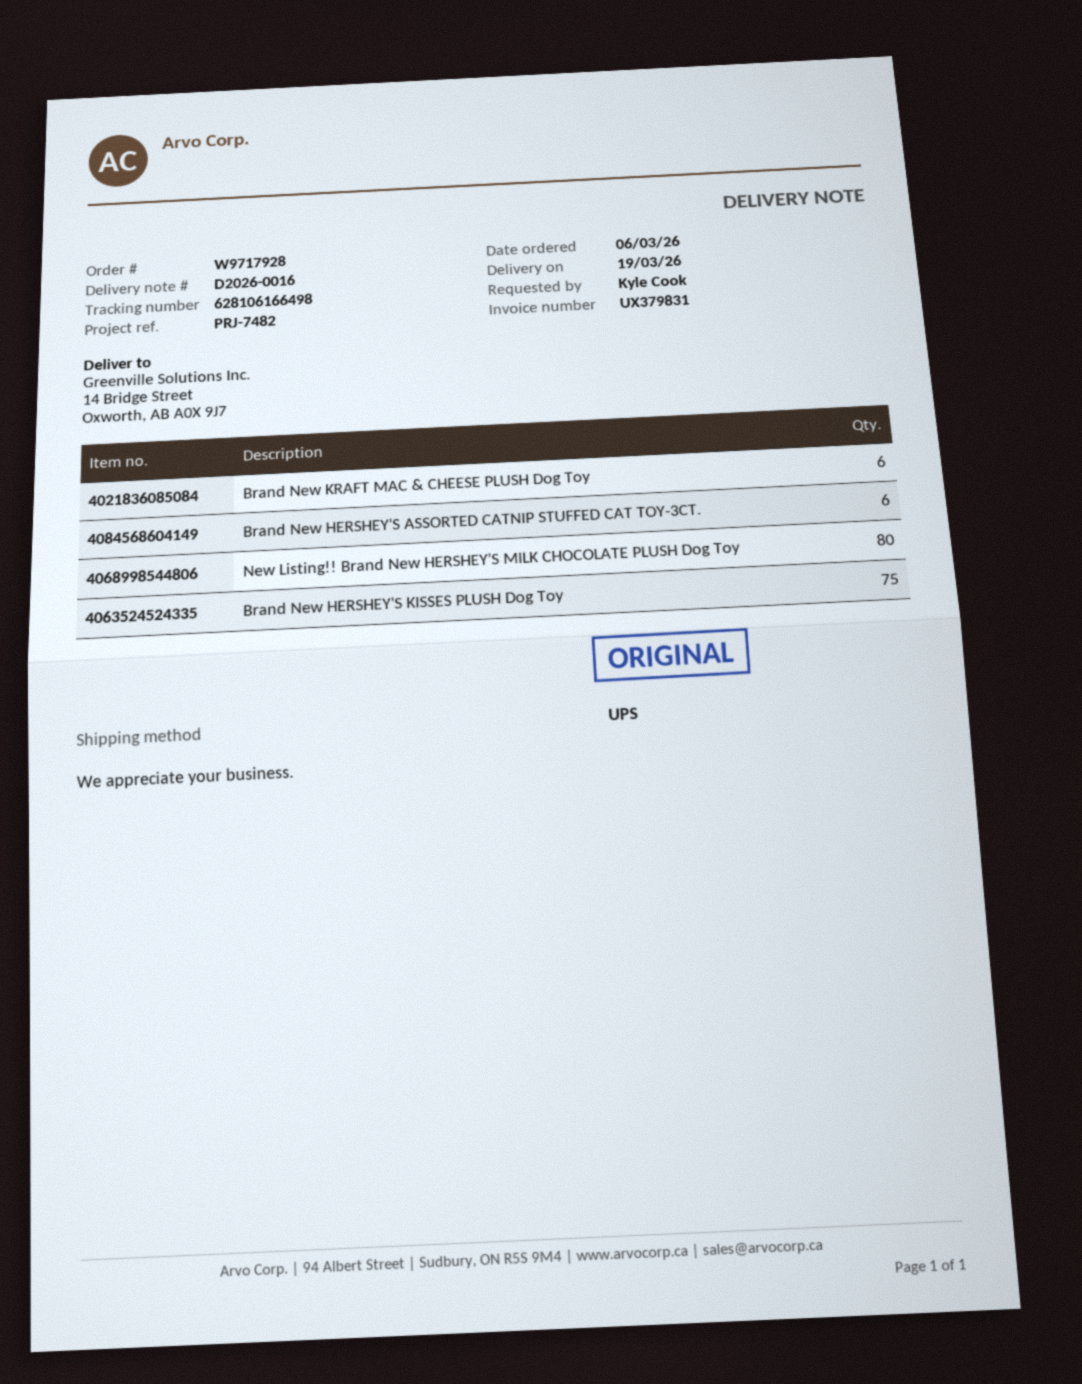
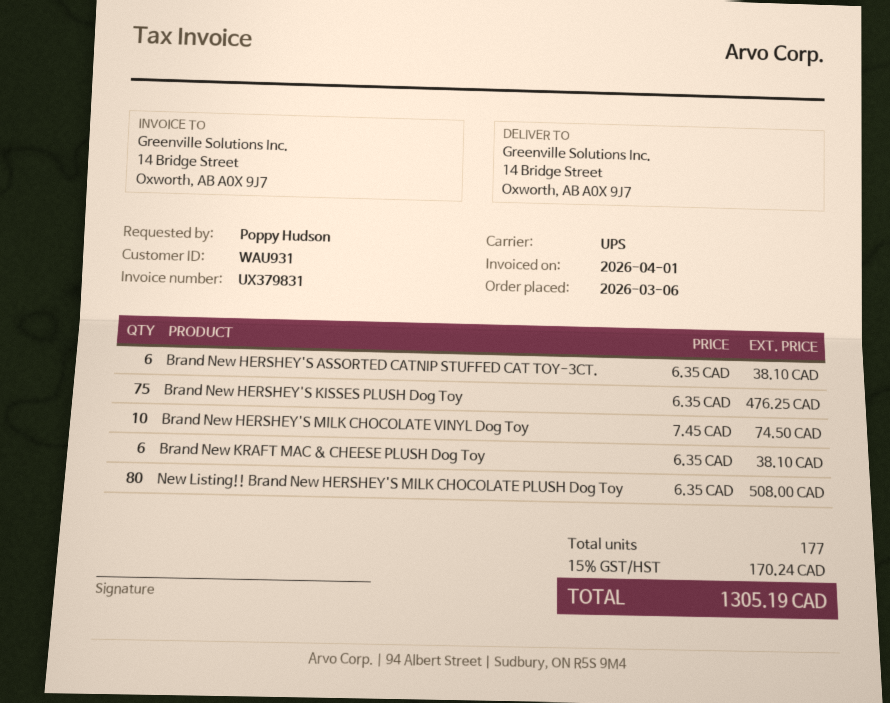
ordered by: Kyle Cook -> Poppy Hudson
Brand New HERSHEY'S MILK CHOCOLATE VINYL Dog Toy: none -> 10

